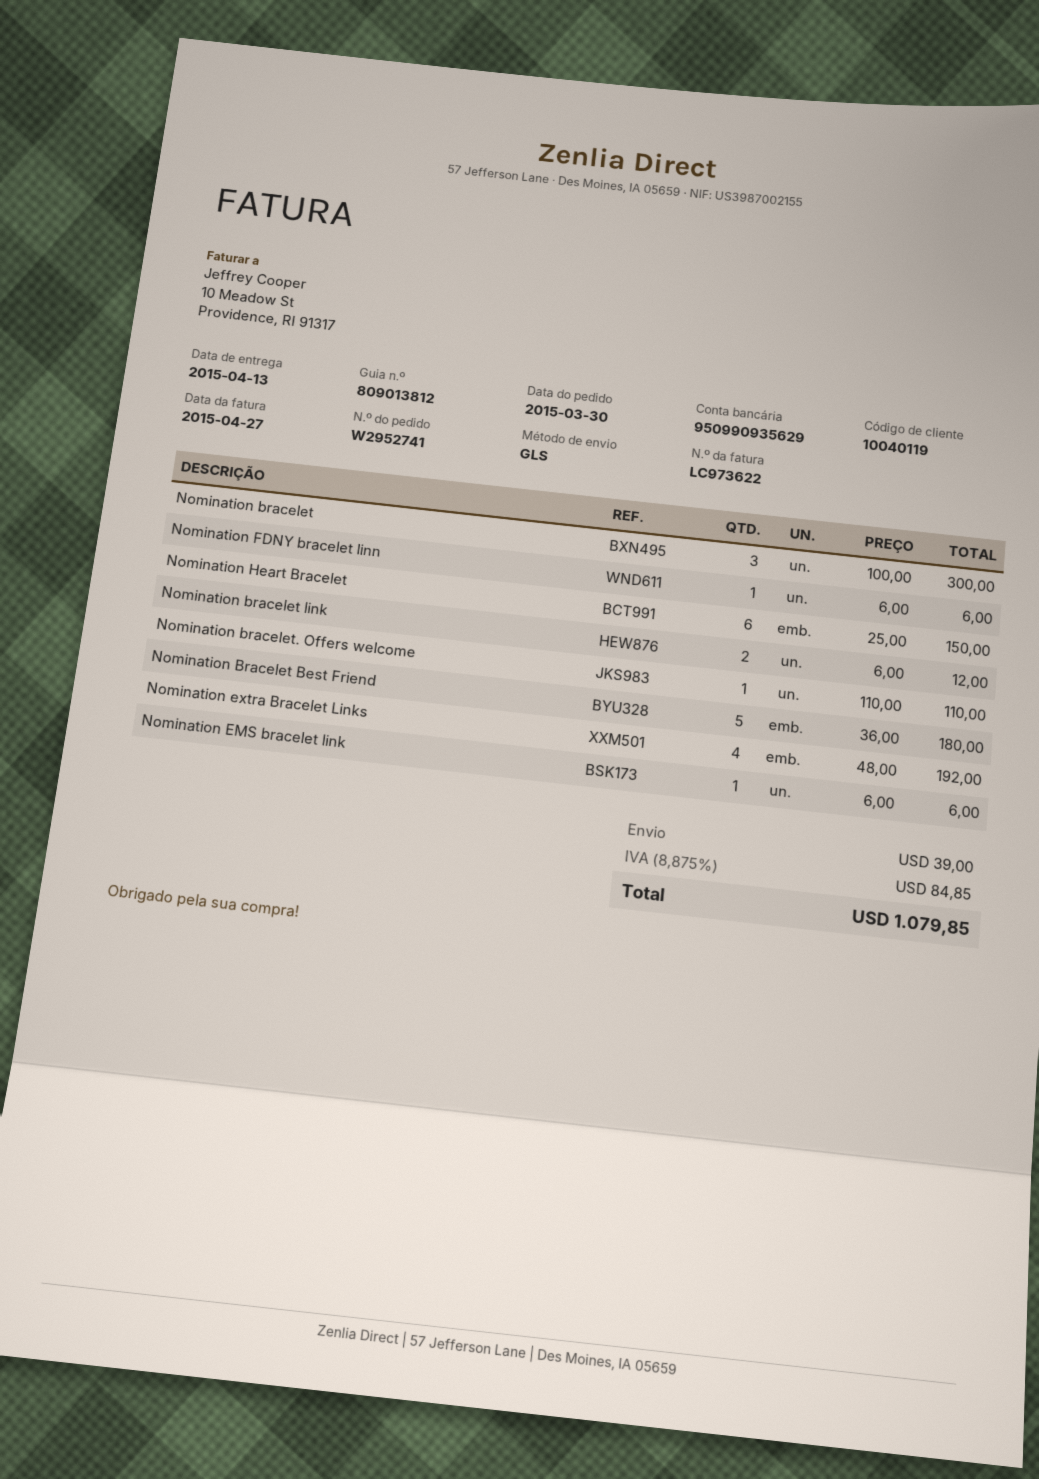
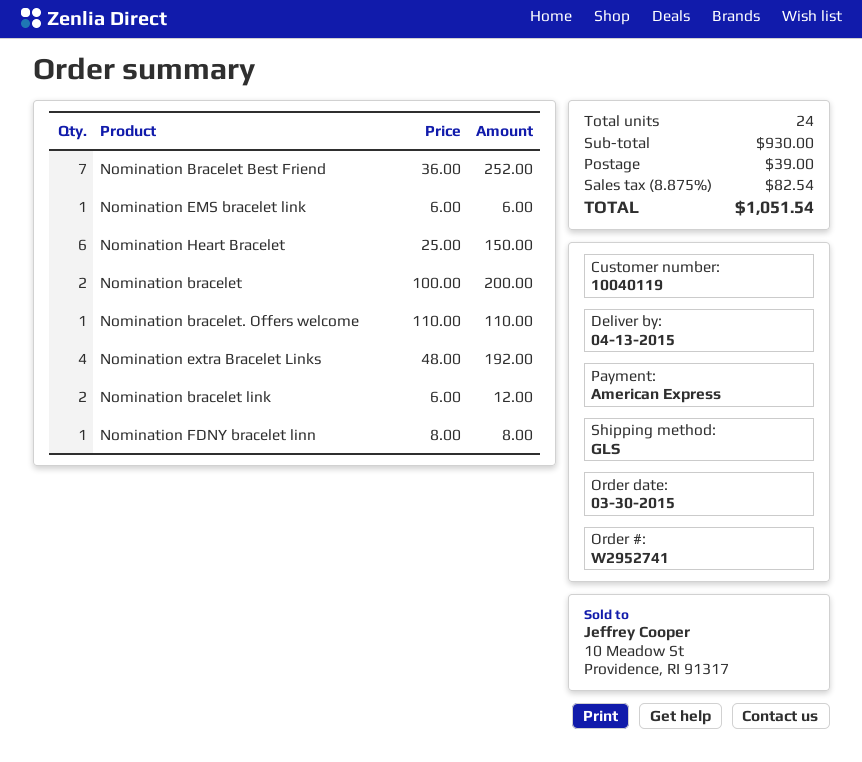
Nomination bracelet: 3 x 100.00 = 300.00 -> 2 x 100.00 = 200.00
Nomination FDNY bracelet linn: 1 x 6.00 = 6.00 -> 1 x 8.00 = 8.00
Nomination Bracelet Best Friend: 5 x 36.00 = 180.00 -> 7 x 36.00 = 252.00
tax: 8.875% = 84.85 -> 8.875% = 82.54
total: 1079.85 -> 1051.54

